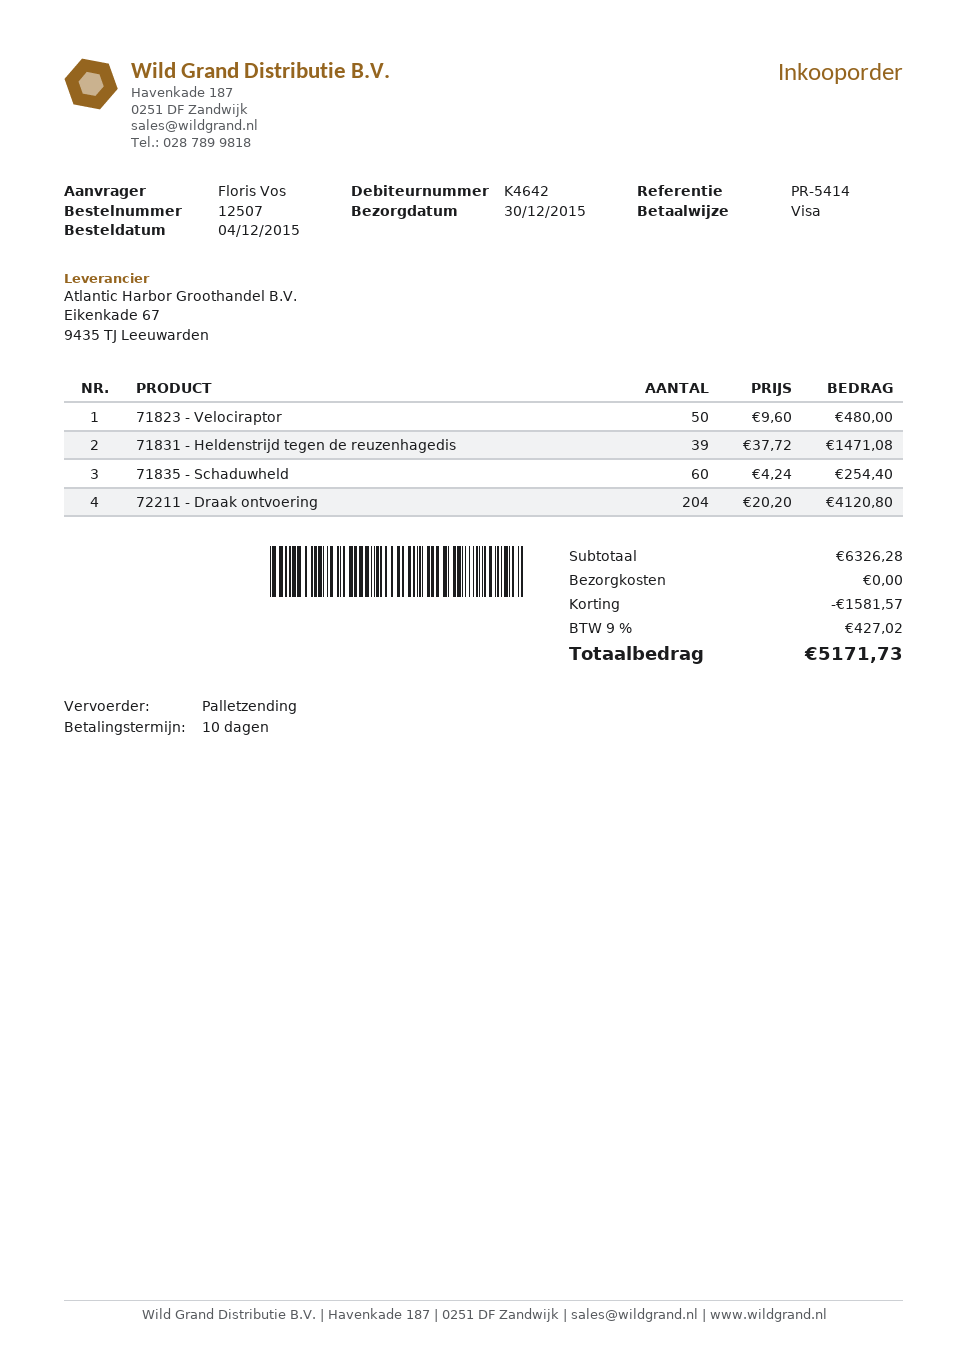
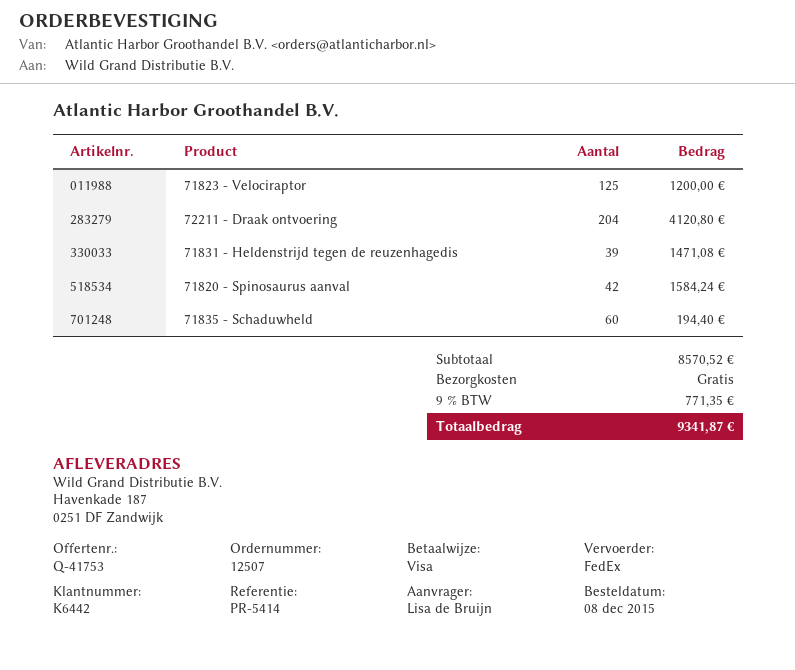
order date: 2015-12-04 -> 2015-12-08
customer number: K4642 -> K6442
ordered by: Floris Vos -> Lisa de Bruijn
shipping method: pallet freight -> FedEx
71823 - Velociraptor: 50 for 480.00 -> 125 for 1200.00
71835 - Schaduwheld: 60 for 254.40 -> 60 for 194.40
71820 - Spinosaurus aanval: none -> 42 for 1584.24
subtotal: 6326.28 -> 8570.52
discount: 1581.57 -> none
tax: 9% = 427.02 -> 9% = 771.35
total: 5171.73 -> 9341.87

